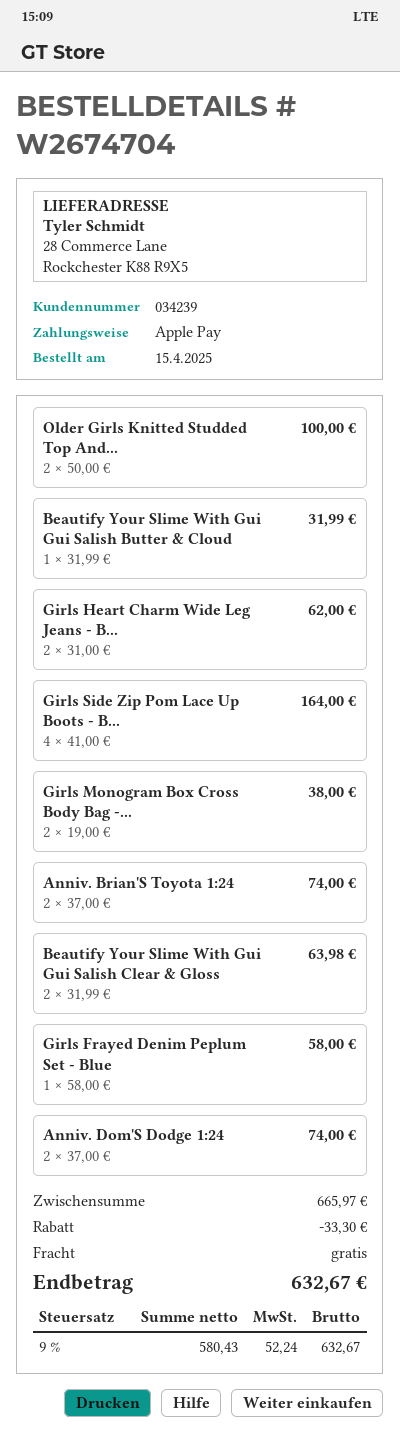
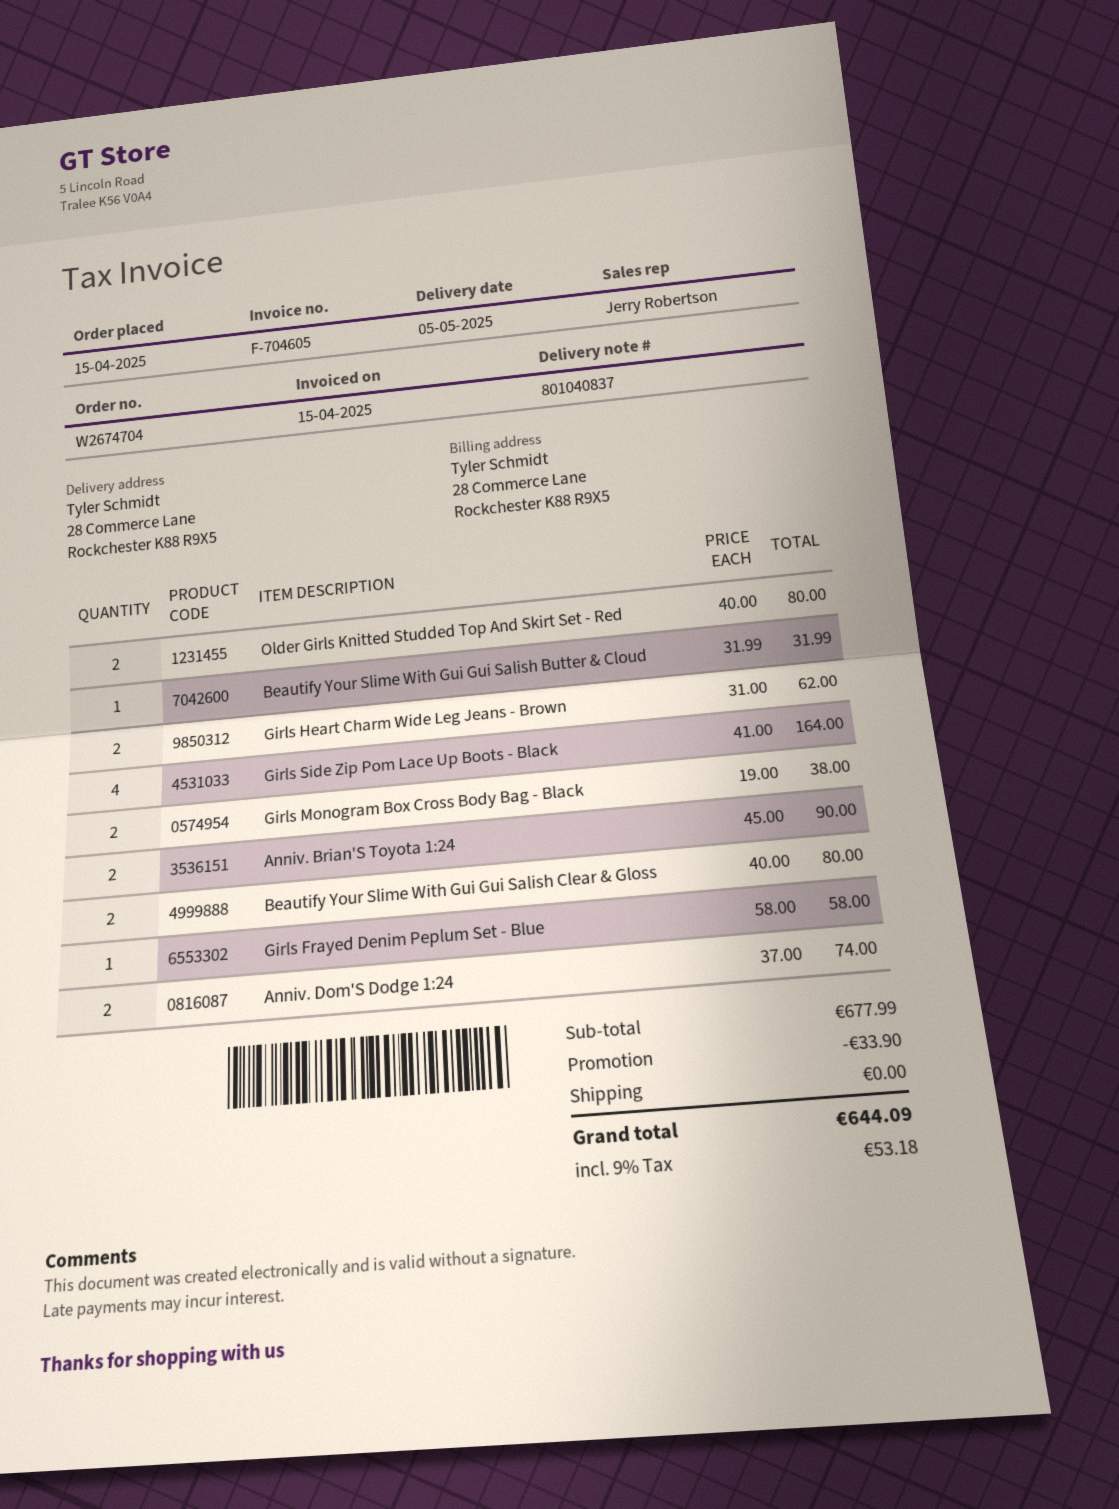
Older Girls Knitted Studded Top And...: 2 x 50.00 = 100.00 -> 2 x 40.00 = 80.00
Anniv. Brian'S Toyota 1:24: 2 x 37.00 = 74.00 -> 2 x 45.00 = 90.00
Beautify Your Slime With Gui Gui Salish Clear & Gloss: 2 x 31.99 = 63.98 -> 2 x 40.00 = 80.00
subtotal: 665.97 -> 677.99
discount: 33.30 -> 33.90
tax: 9% = 52.24 -> 9% = 53.18
total: 632.67 -> 644.09

